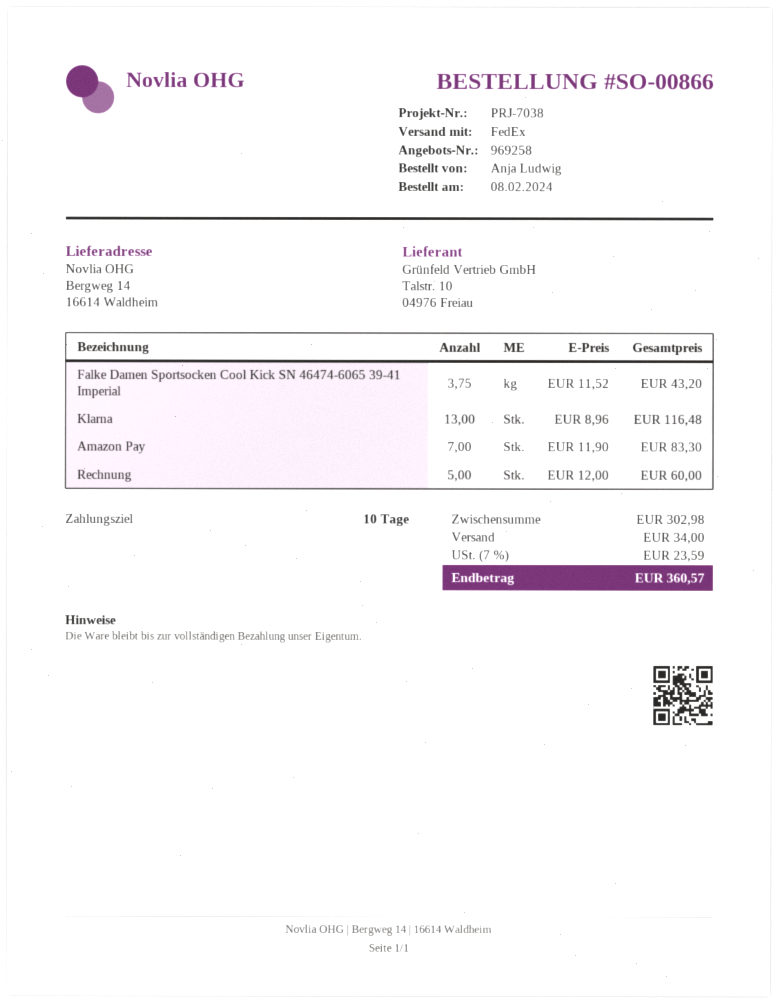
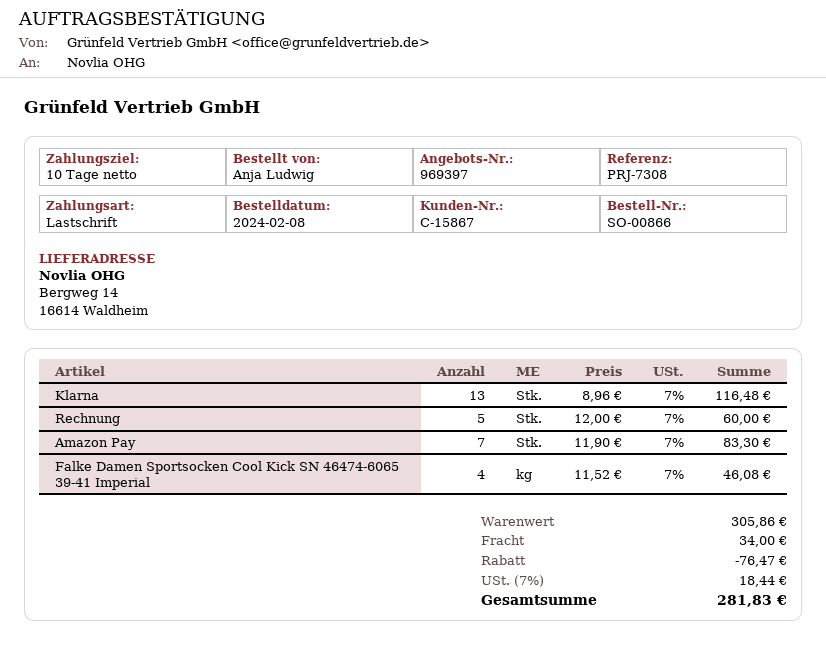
quote number: 969258 -> 969397
reference: PRJ-7038 -> PRJ-7308
Falke Damen Sportsocken Cool Kick SN 46474-6065 39-41 Imperial: 3.75 x 11.52 = 43.20 -> 4 x 11.52 = 46.08
subtotal: 302.98 -> 305.86
discount: none -> 76.47
tax: 7% = 23.59 -> 7% = 18.44
total: 360.57 -> 281.83

